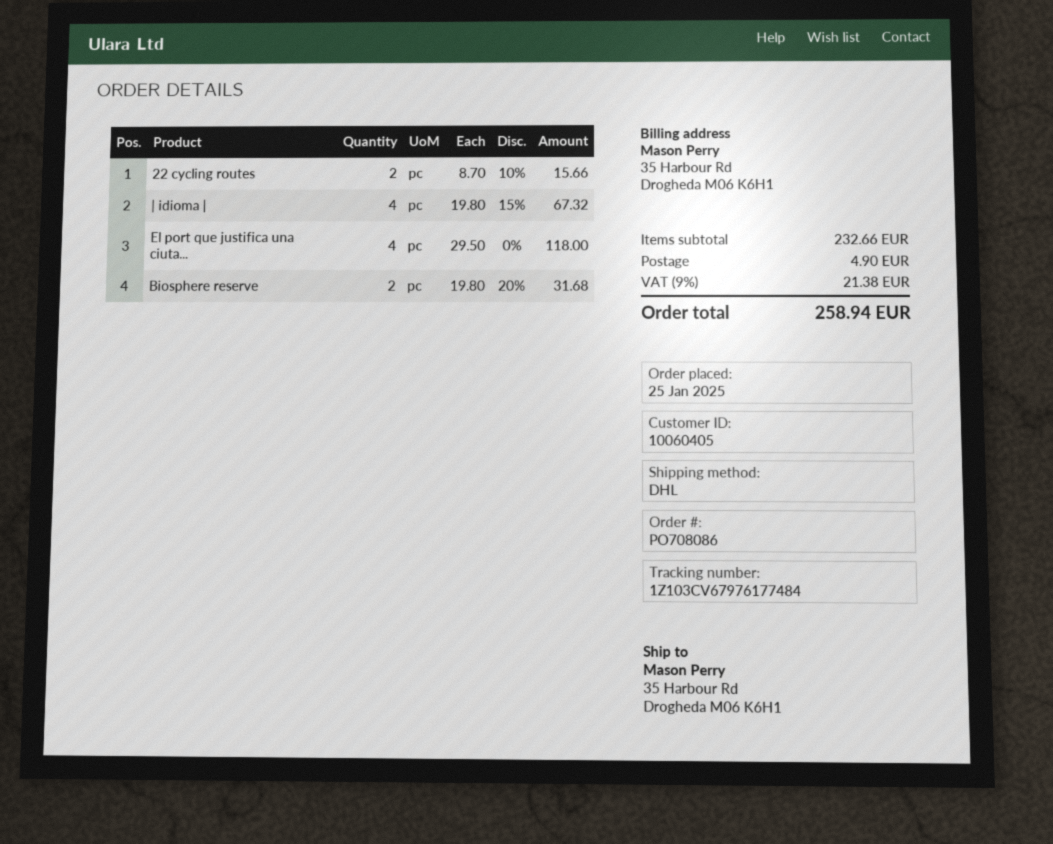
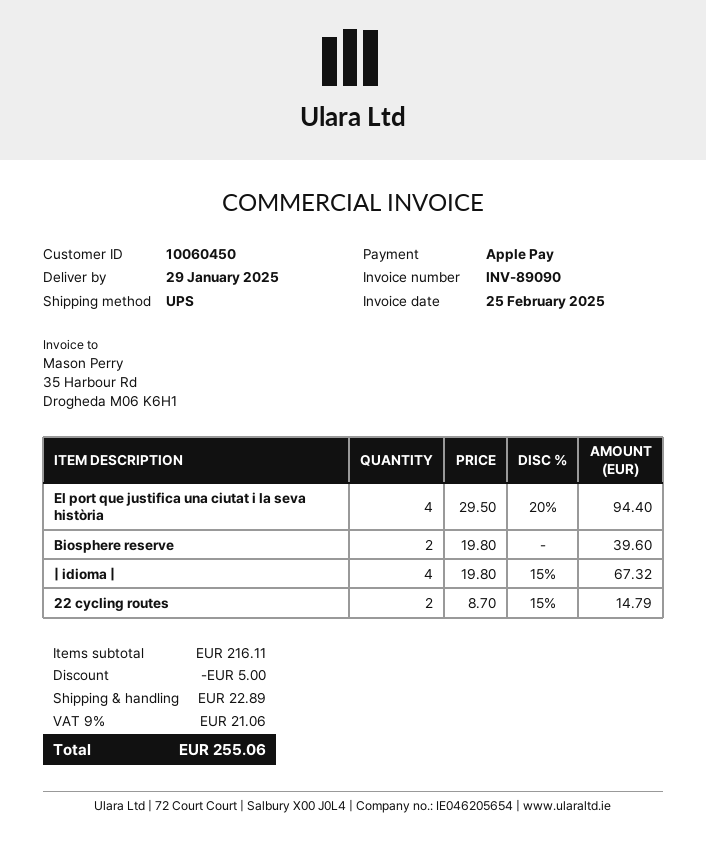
customer number: 10060405 -> 10060450
shipping method: DHL -> UPS
22 cycling routes: 2 x 8.70 - 10% = 15.66 -> 2 x 8.70 - 15% = 14.79
El port que justifica una ciuta...: 4 x 29.50 = 118.00 -> 4 x 29.50 - 20% = 94.40
Biosphere reserve: 2 x 19.80 - 20% = 31.68 -> 2 x 19.80 = 39.60
subtotal: 232.66 -> 216.11
discount: none -> 5.00
shipping: 4.90 -> 22.89
tax: 9% = 21.38 -> 9% = 21.06
total: 258.94 -> 255.06

